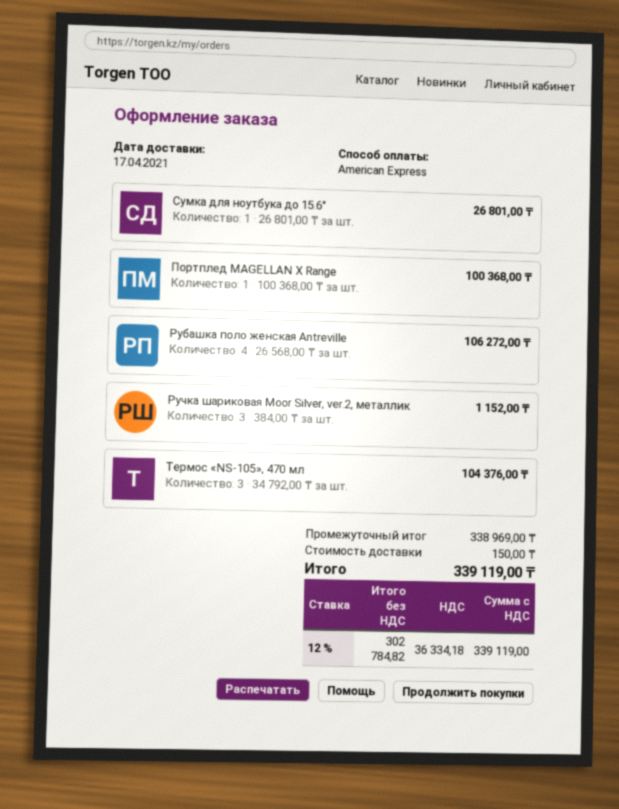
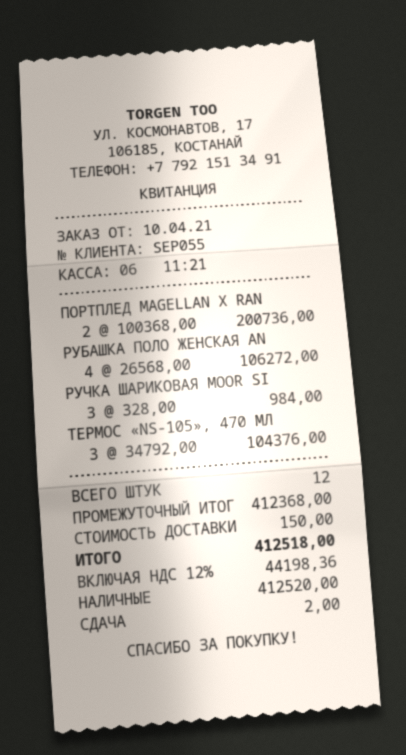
payment method: American Express -> cash
Сумка для ноутбука до 15.6": 1 x 26801.00 = 26801.00 -> none
Портплед MAGELLAN X Range: 1 x 100368.00 = 100368.00 -> 2 x 100368.00 = 200736.00
Ручка шариковая Moor Silver, ver.2, металлик: 3 x 384.00 = 1152.00 -> 3 x 328.00 = 984.00
subtotal: 338969.00 -> 412368.00
tax: 12% = 36334.18 -> 12% = 44198.36
total: 339119.00 -> 412518.00

